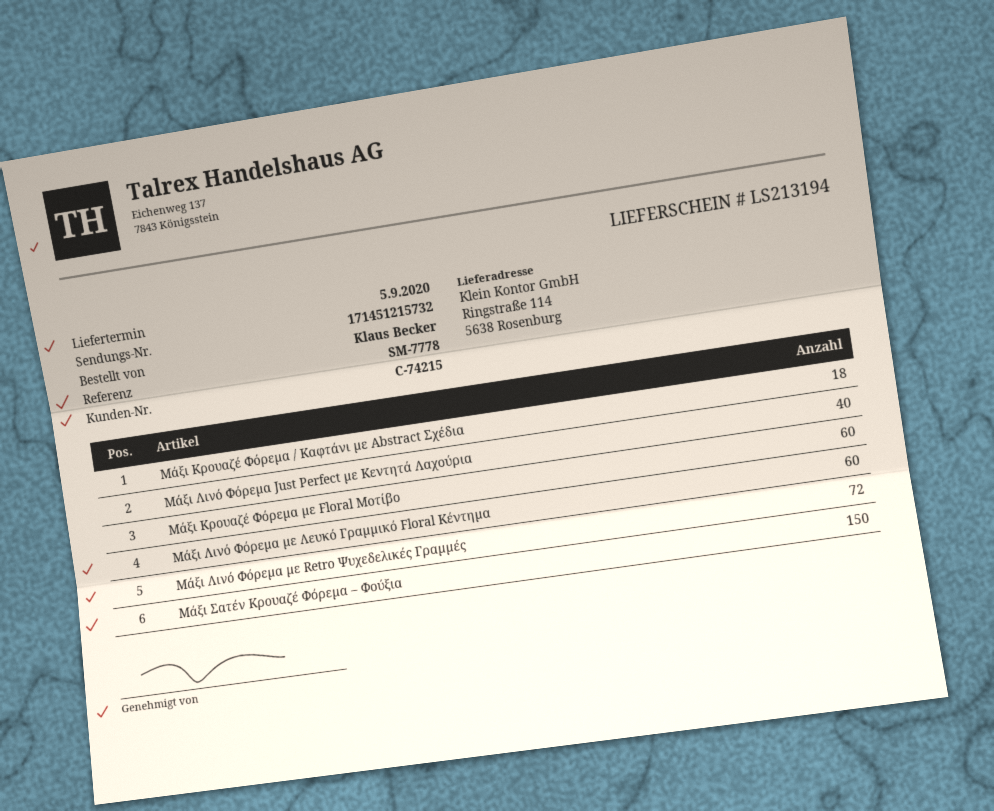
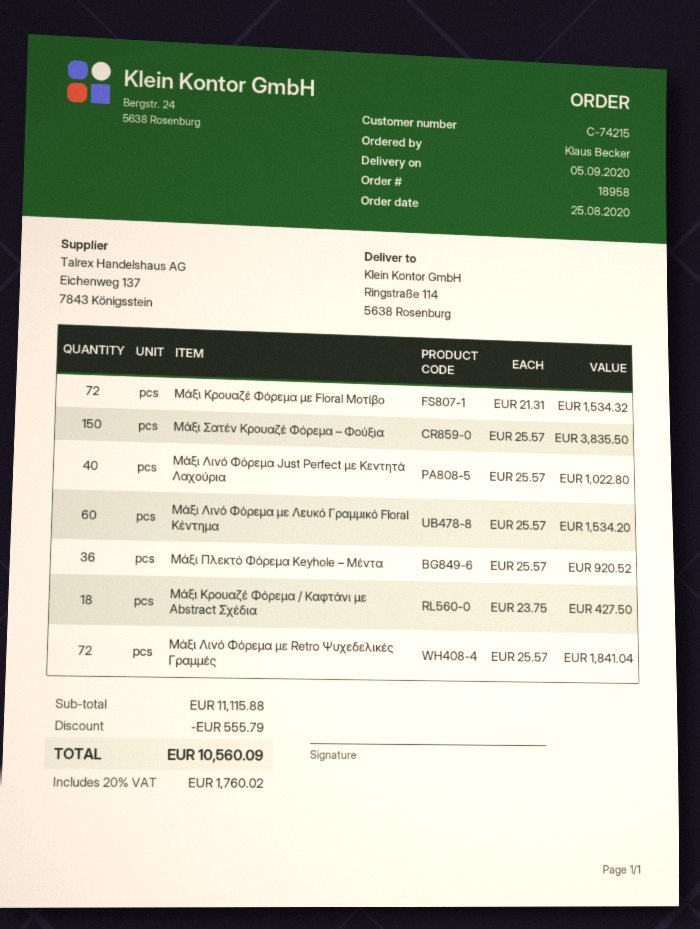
Μάξι Κρουαζέ Φόρεμα με Floral Μοτίβο: 60 -> 72
Μάξι Πλεκτό Φόρεμα Keyhole – Μέντα: none -> 36

